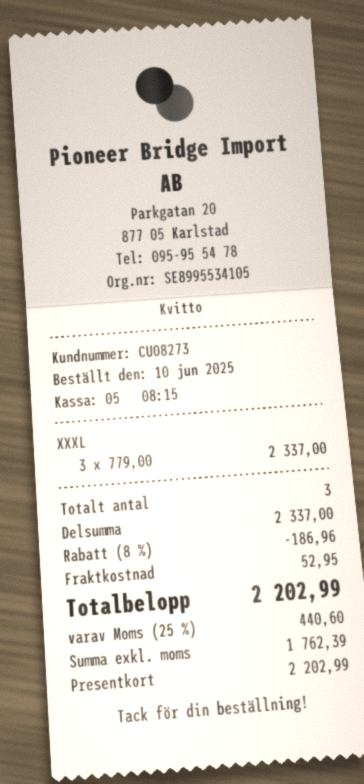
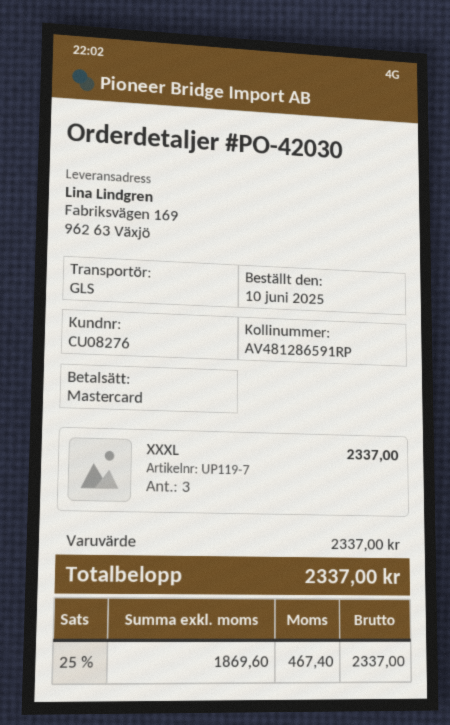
customer number: CU08273 -> CU08276
payment method: gift card -> Mastercard
discount: 8% = 186.96 -> none
shipping: 52.95 -> none
net: 1762.39 -> 1869.60
tax: 25% = 440.60 -> 25% = 467.40
total: 2202.99 -> 2337.00

